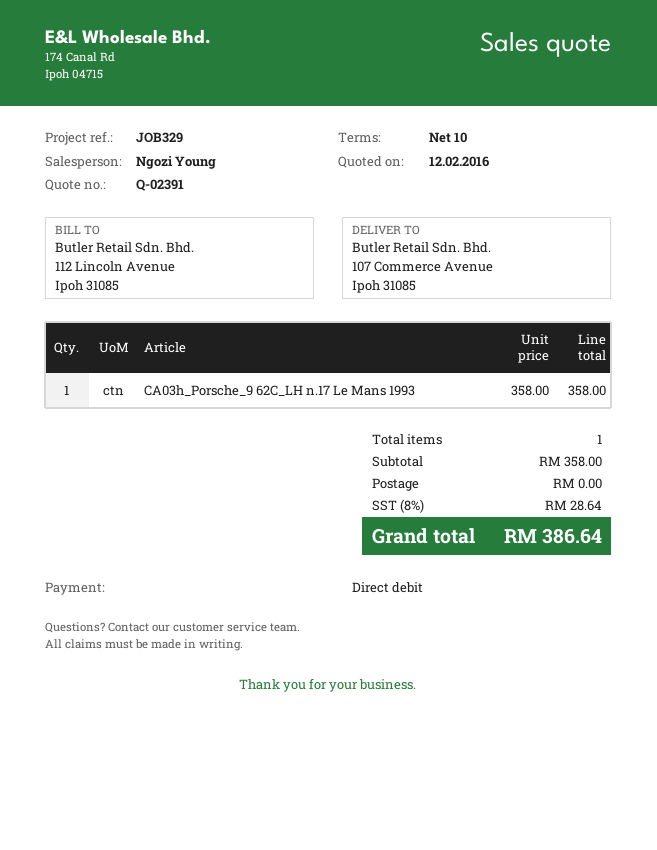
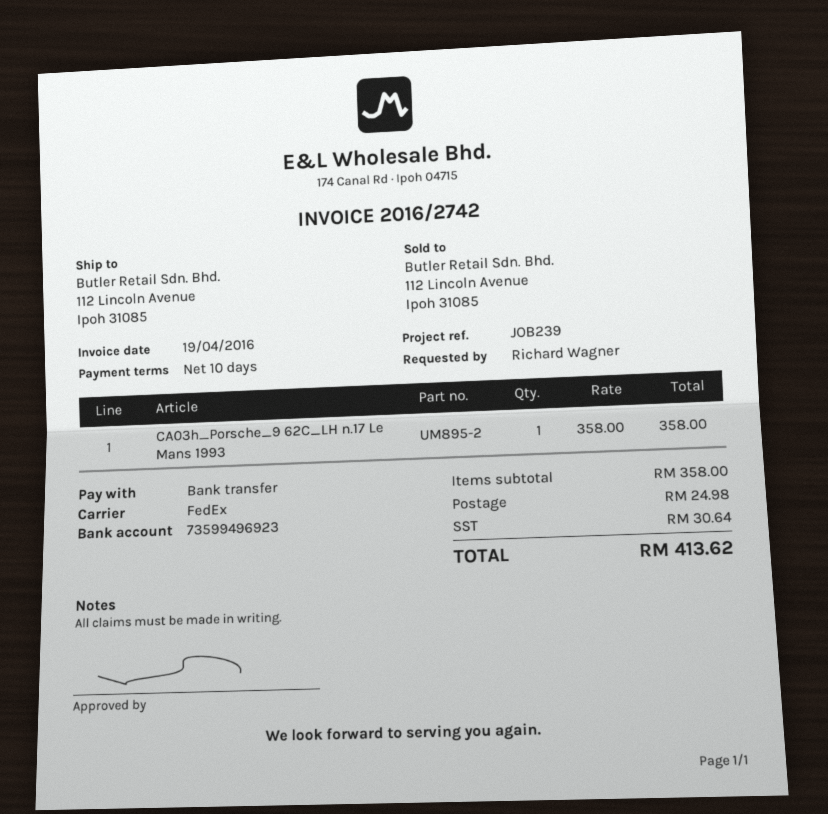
reference: JOB329 -> JOB239
payment method: direct debit -> bank transfer
ship to: 107 Commerce Avenue, Ipoh 31085 -> 112 Lincoln Avenue, Ipoh 31085
shipping: 0.00 -> 24.98
tax: 28.64 -> 30.64
total: 386.64 -> 413.62

